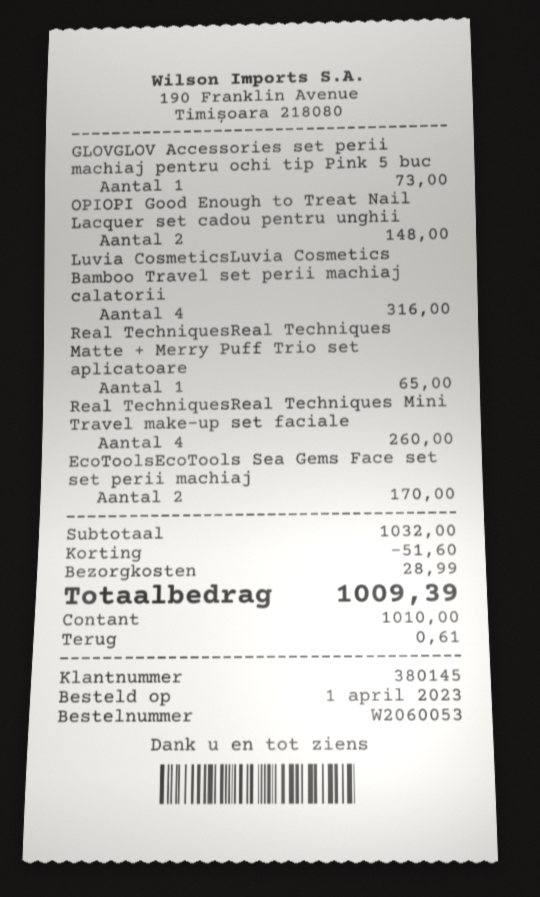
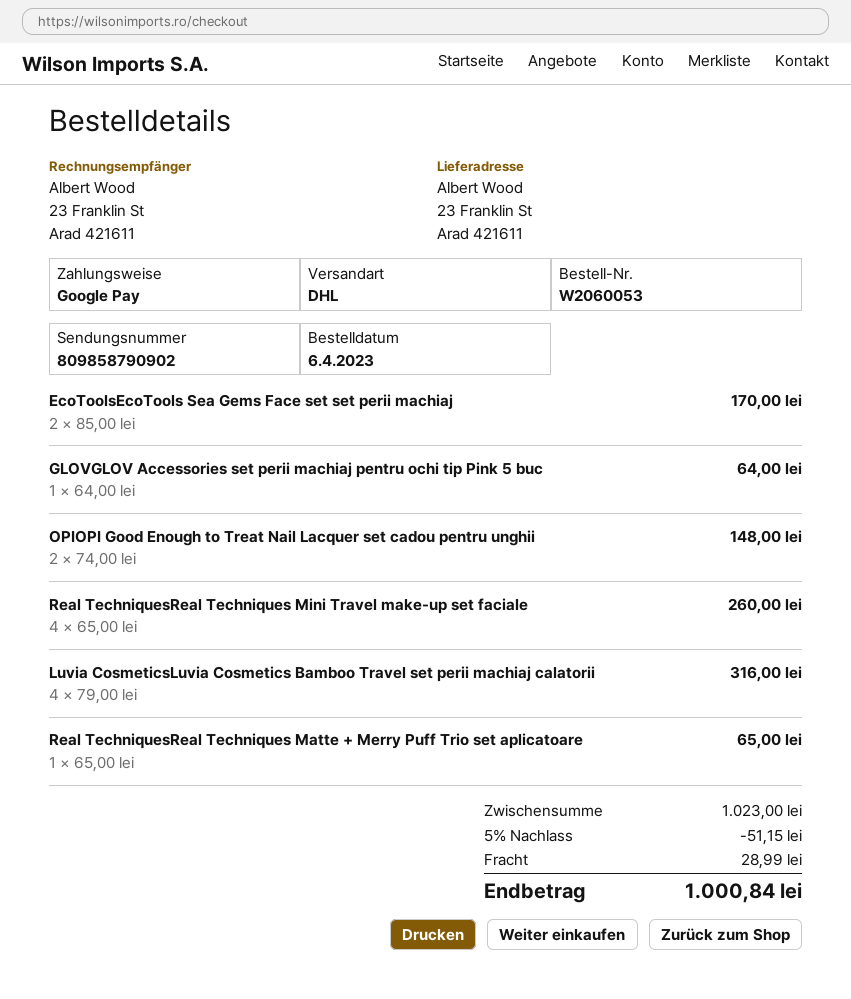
order date: 2023-04-01 -> 2023-04-06
payment method: cash -> Google Pay
GLOVGLOV Accessories set perii machiaj pentru ochi tip Pink 5 buc: 1 for 73.00 -> 1 for 64.00
subtotal: 1032.00 -> 1023.00
discount: 51.60 -> 51.15
total: 1009.39 -> 1000.84

